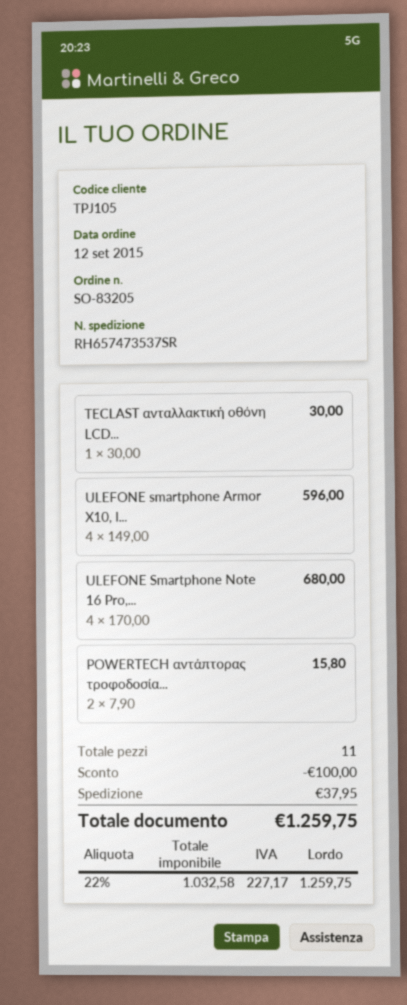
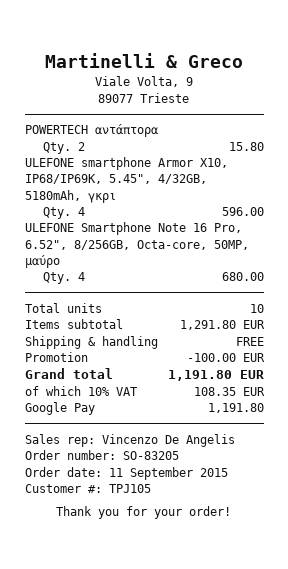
order date: 2015-09-12 -> 2015-09-11
TECLAST ανταλλακτική οθόνη LCD...: 1 for 30.00 -> none
total quantity: 11 -> 10
shipping: 37.95 -> 0.00
tax: 22% = 227.17 -> 10% = 108.35
total: 1259.75 -> 1191.80

